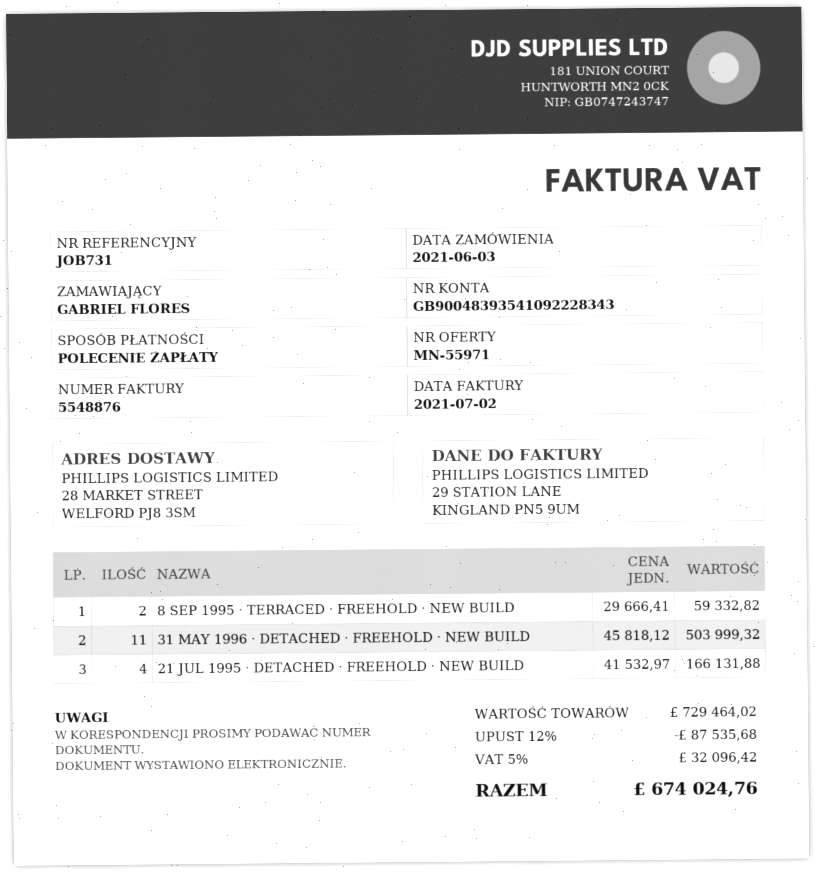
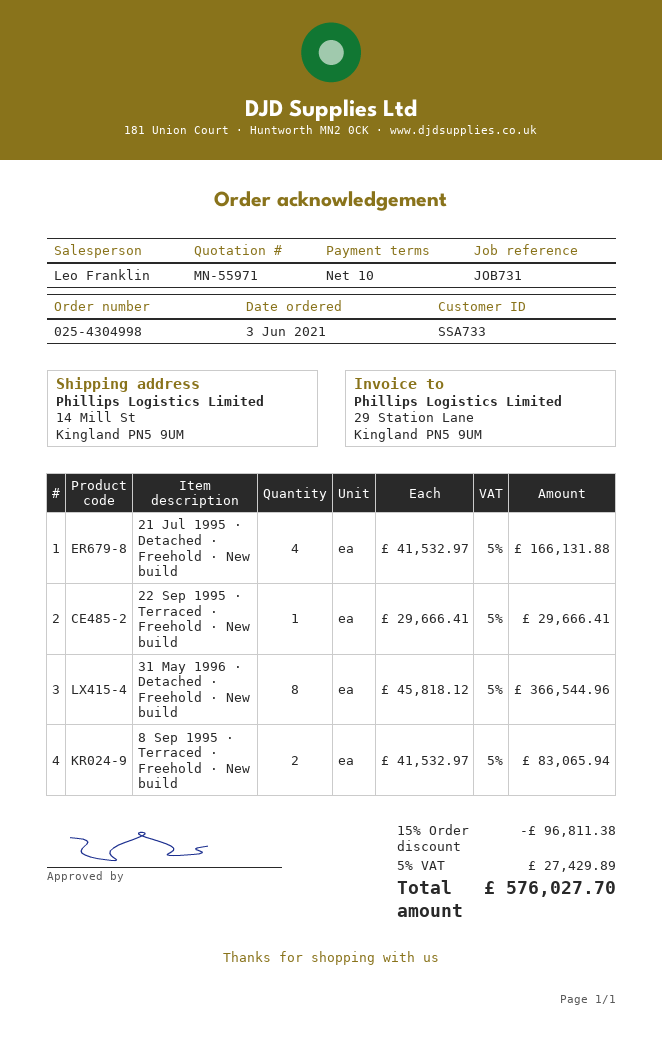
ship to: 28 MARKET STREET, WELFORD PJ8 3SM -> 14 Mill St, Kingland PN5 9UM
8 SEP 1995 · TERRACED · FREEHOLD · NEW BUILD: 2 x 29666.41 = 59332.82 -> 2 x 41532.97 = 83065.94
31 MAY 1996 · DETACHED · FREEHOLD · NEW BUILD: 11 x 45818.12 = 503999.32 -> 8 x 45818.12 = 366544.96
22 Sep 1995 · Terraced · Freehold · New build: none -> 1 x 29666.41 = 29666.41
discount: 12% = 87535.68 -> 15% = 96811.38
tax: 5% = 32096.42 -> 5% = 27429.89
total: 674024.76 -> 576027.70

